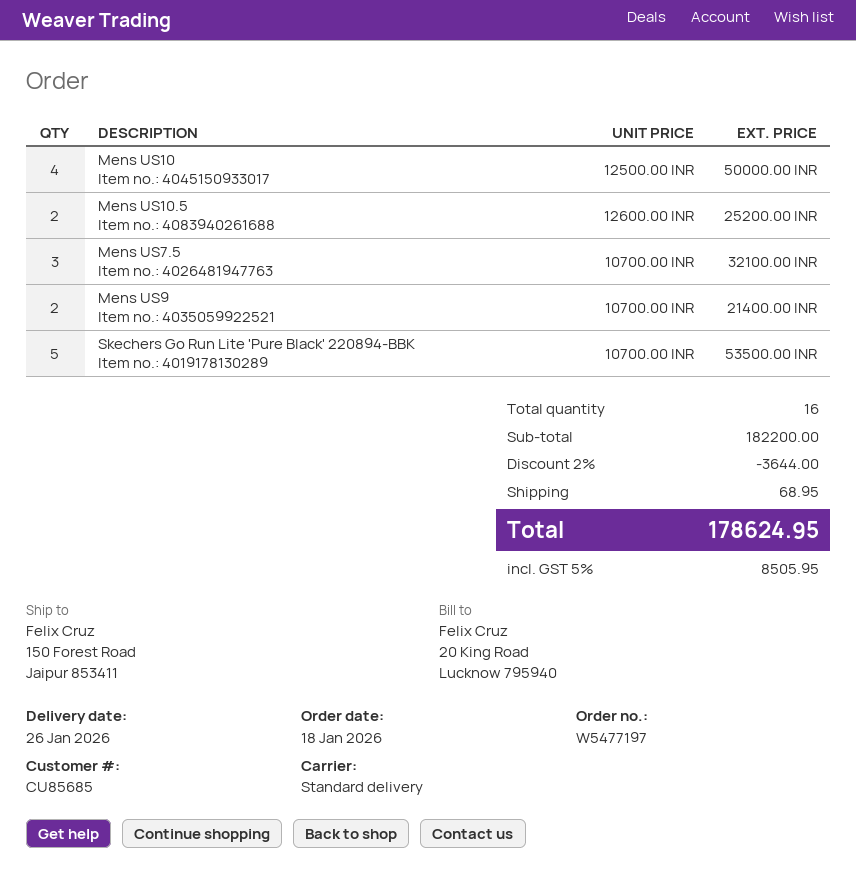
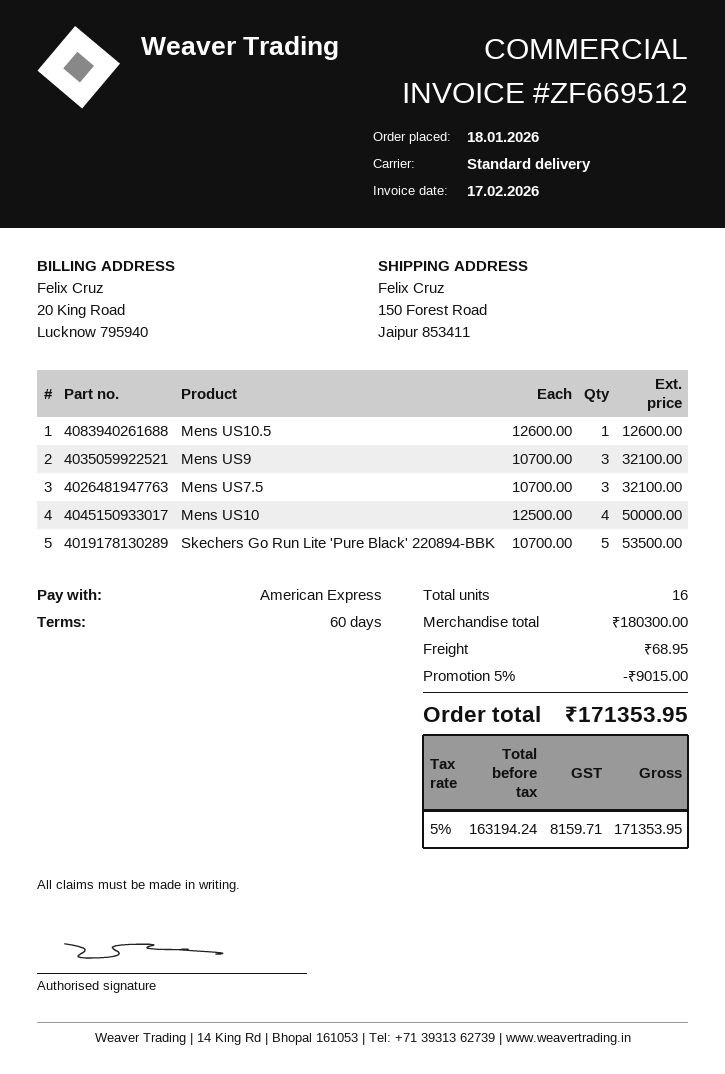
Mens US10.5: 2 x 12600.00 = 25200.00 -> 1 x 12600.00 = 12600.00
Mens US9: 2 x 10700.00 = 21400.00 -> 3 x 10700.00 = 32100.00
subtotal: 182200.00 -> 180300.00
discount: 2% = 3644.00 -> 5% = 9015.00
tax: 5% = 8505.95 -> 5% = 8159.71
total: 178624.95 -> 171353.95

